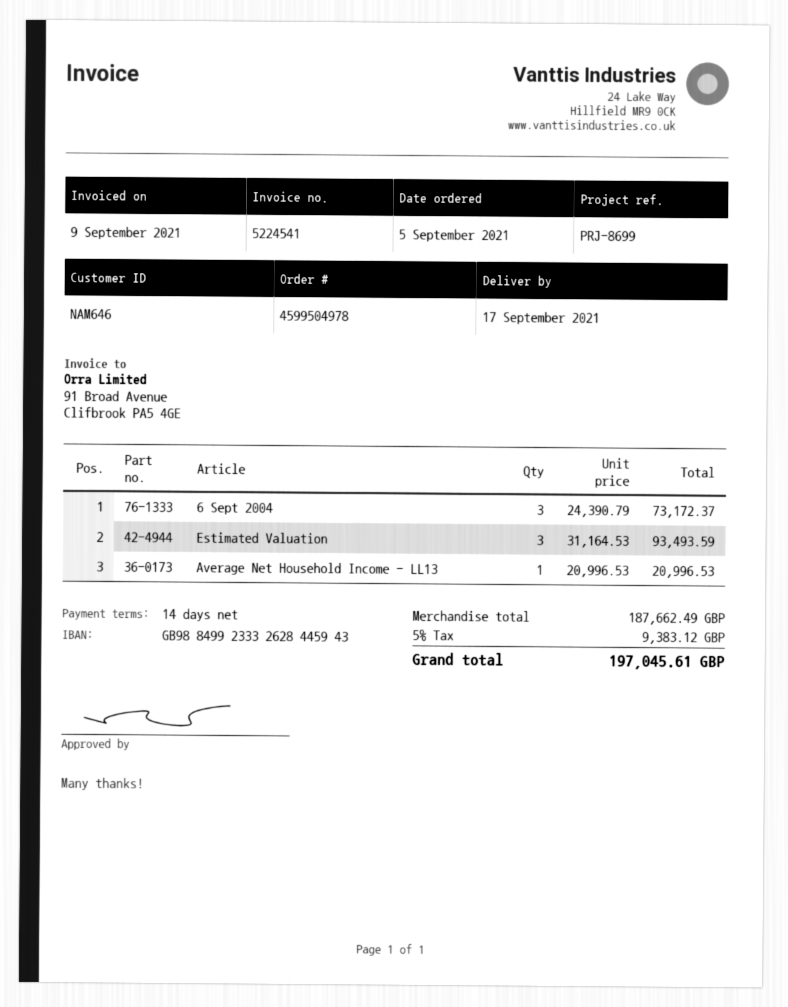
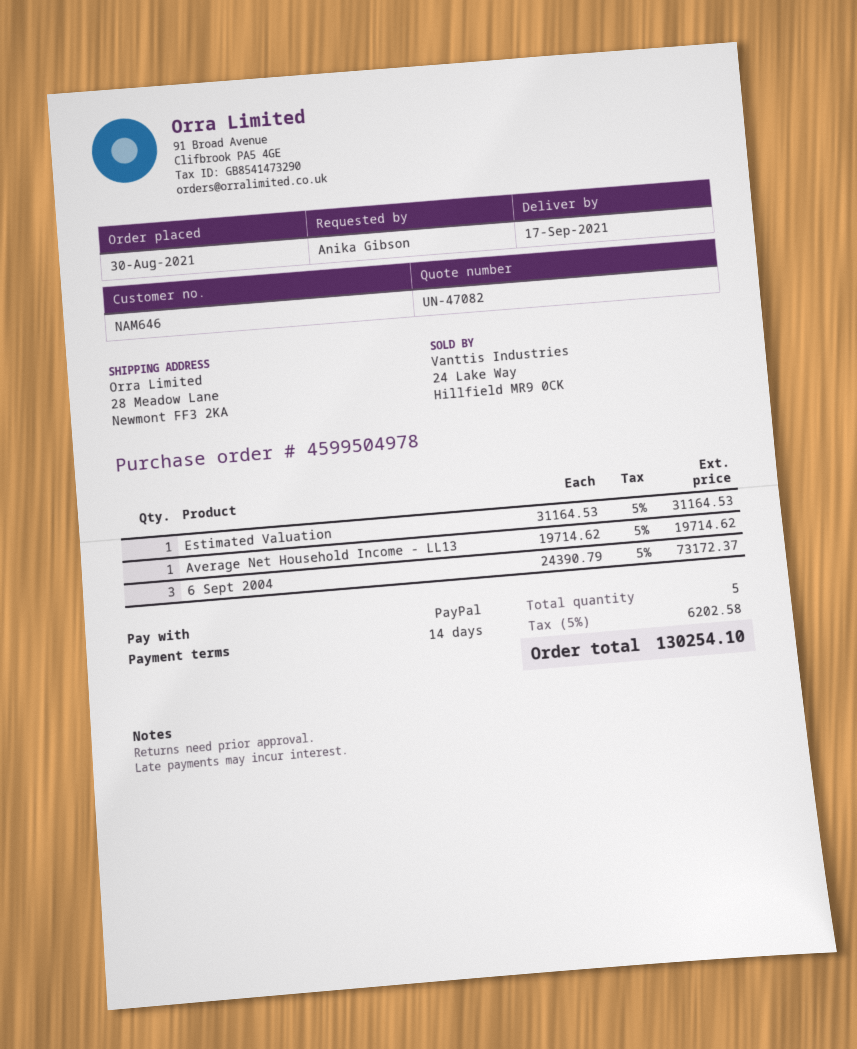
order date: 2021-09-05 -> 2021-08-30
Estimated Valuation: 3 x 31164.53 = 93493.59 -> 1 x 31164.53 = 31164.53
Average Net Household Income - LL13: 1 x 20996.53 = 20996.53 -> 1 x 19714.62 = 19714.62
tax: 5% = 9383.12 -> 5% = 6202.58
total: 197045.61 -> 130254.10

